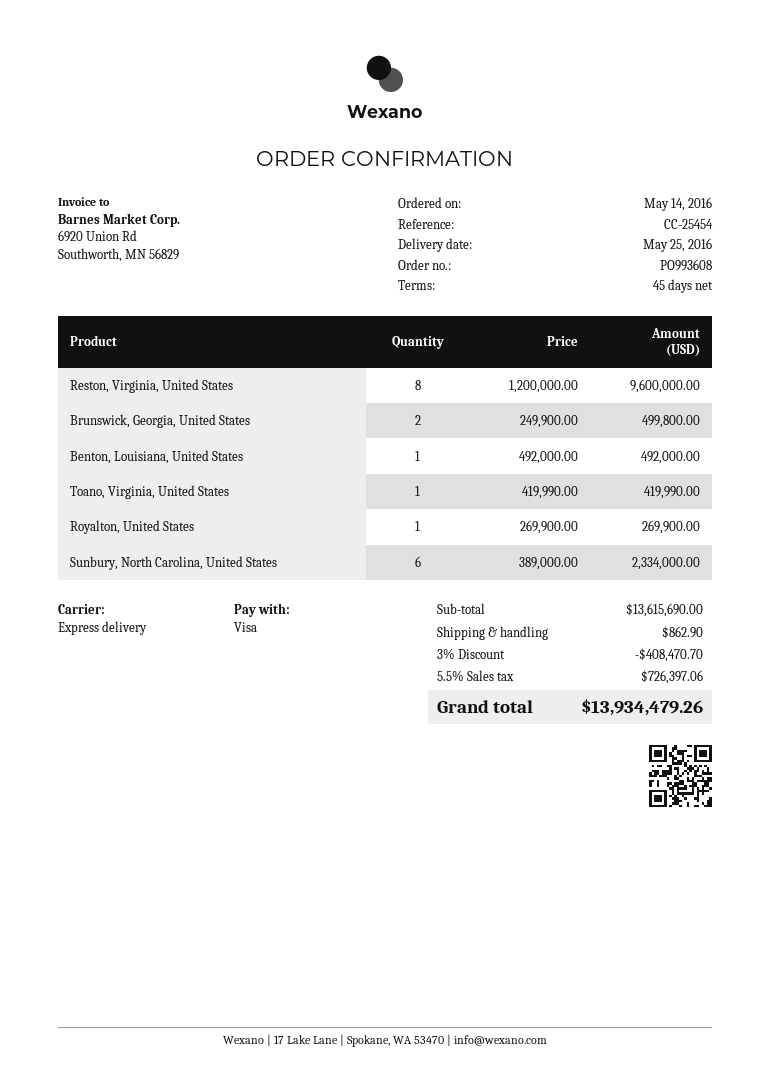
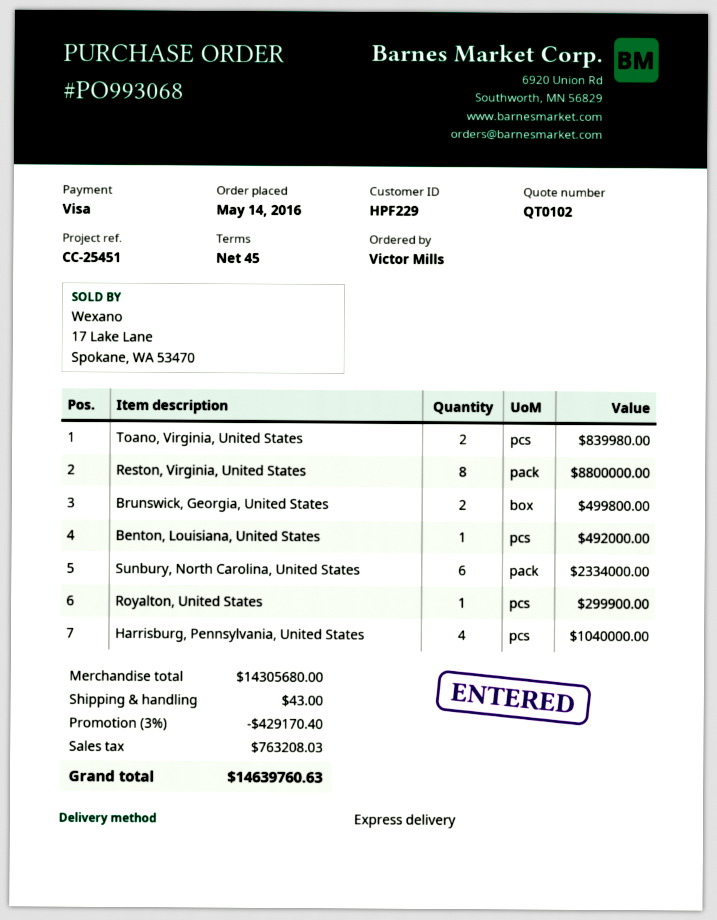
order number: PO993608 -> PO993068
reference: CC-25454 -> CC-25451
Reston, Virginia, United States: 8 for 9600000.00 -> 8 for 8800000.00
Toano, Virginia, United States: 1 for 419990.00 -> 2 for 839980.00
Royalton, United States: 1 for 269900.00 -> 1 for 299900.00
Harrisburg, Pennsylvania, United States: none -> 4 for 1040000.00
subtotal: 13615690.00 -> 14305680.00
discount: 3% = 408470.70 -> 3% = 429170.40
shipping: 862.90 -> 43.00
tax: 726397.06 -> 763208.03
total: 13934479.26 -> 14639760.63

